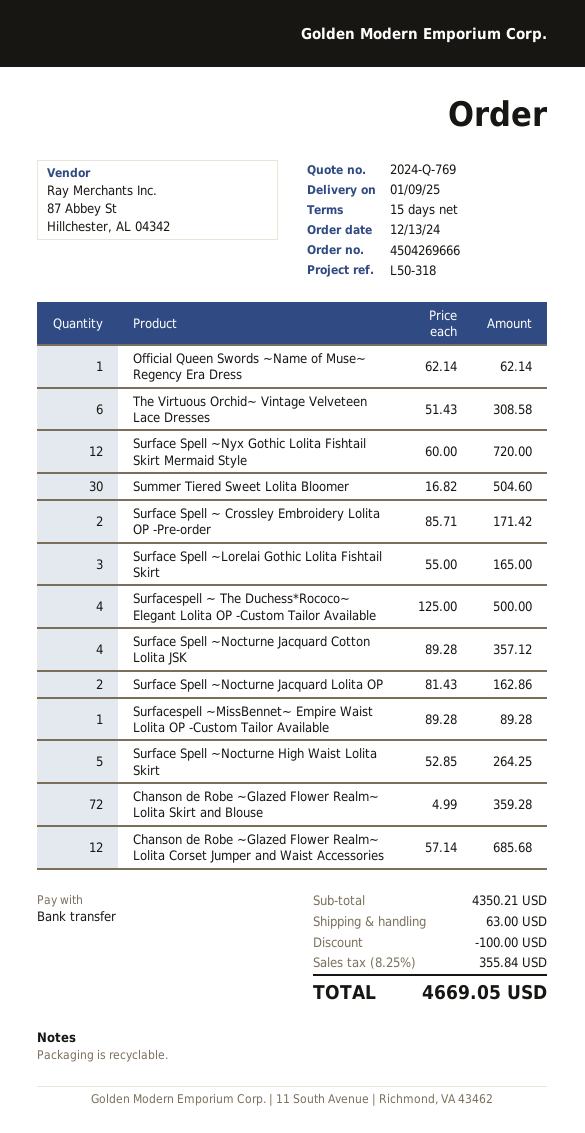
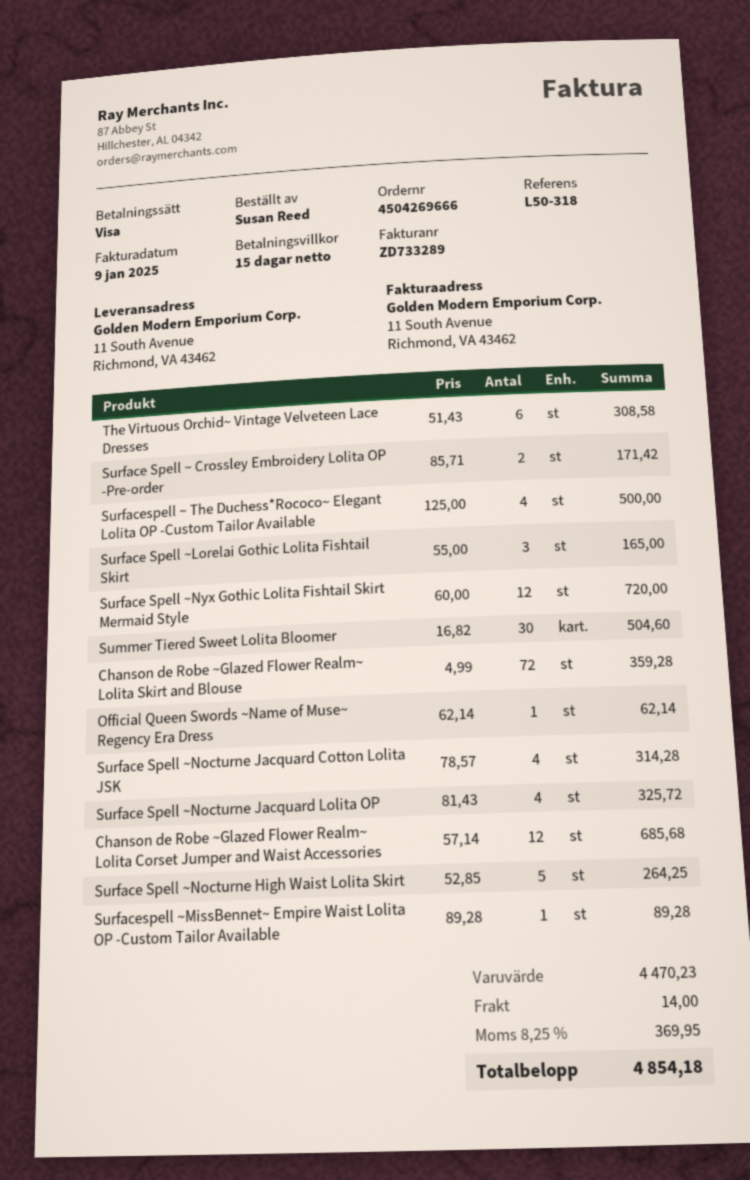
payment method: bank transfer -> Visa
Surface Spell ~Nocturne Jacquard Cotton Lolita JSK: 4 x 89.28 = 357.12 -> 4 x 78.57 = 314.28
Surface Spell ~Nocturne Jacquard Lolita OP: 2 x 81.43 = 162.86 -> 4 x 81.43 = 325.72
subtotal: 4350.21 -> 4470.23
discount: 100.00 -> none
shipping: 63.00 -> 14.00
tax: 8.25% = 355.84 -> 8.25% = 369.95
total: 4669.05 -> 4854.18

